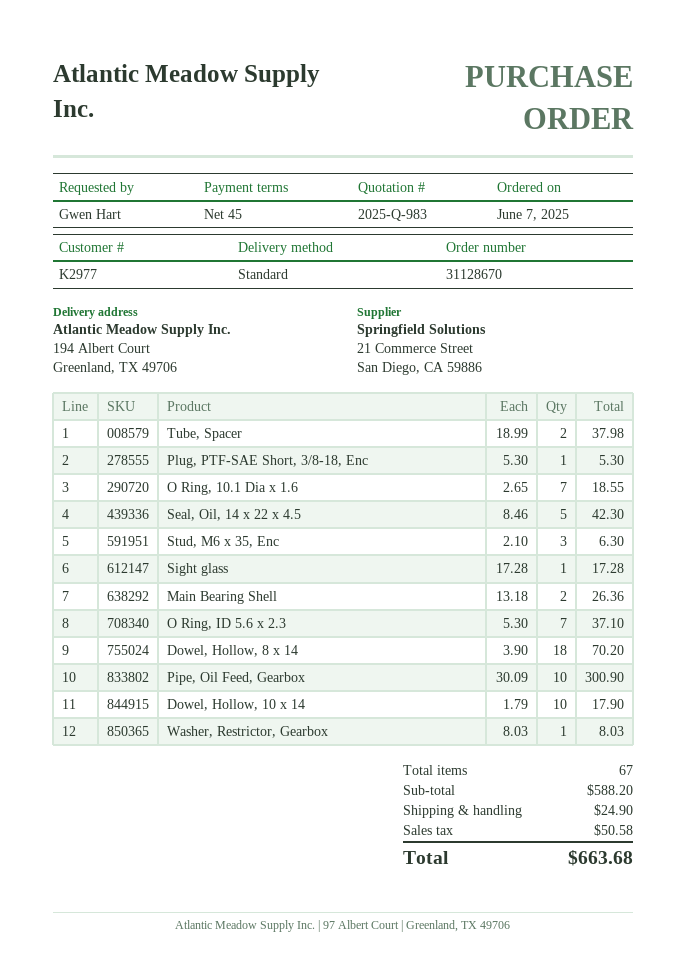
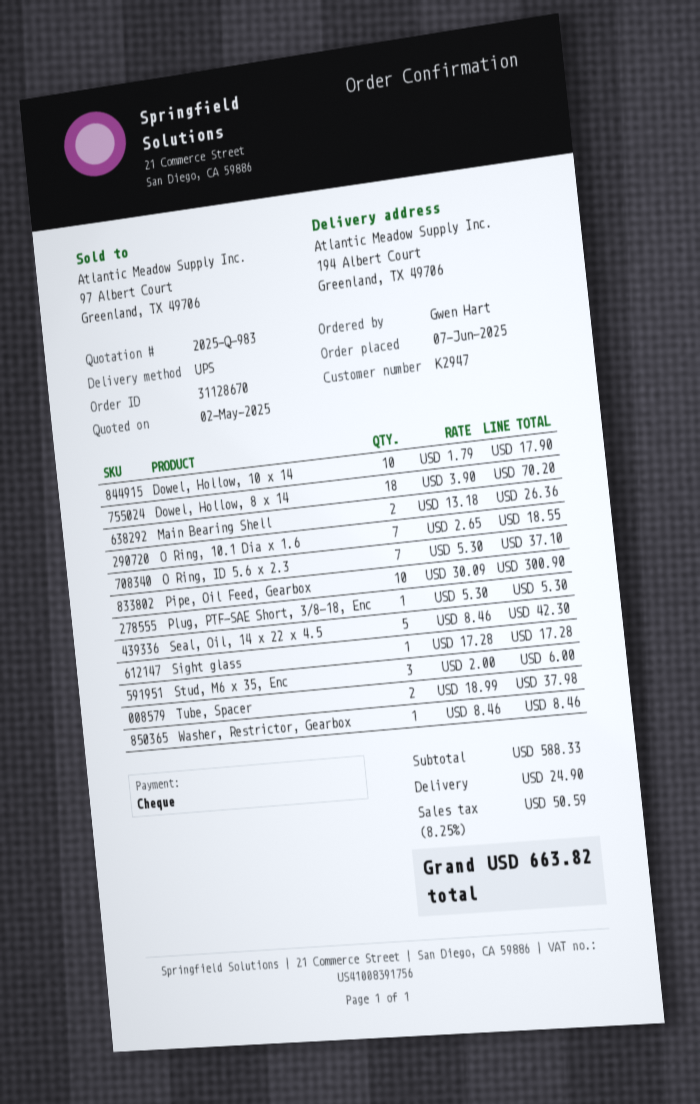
customer number: K2977 -> K2947
shipping method: standard -> UPS
Stud, M6 x 35, Enc: 3 x 2.10 = 6.30 -> 3 x 2.00 = 6.00
Washer, Restrictor, Gearbox: 1 x 8.03 = 8.03 -> 1 x 8.46 = 8.46
subtotal: 588.20 -> 588.33
tax: 50.58 -> 50.59
total: 663.68 -> 663.82

